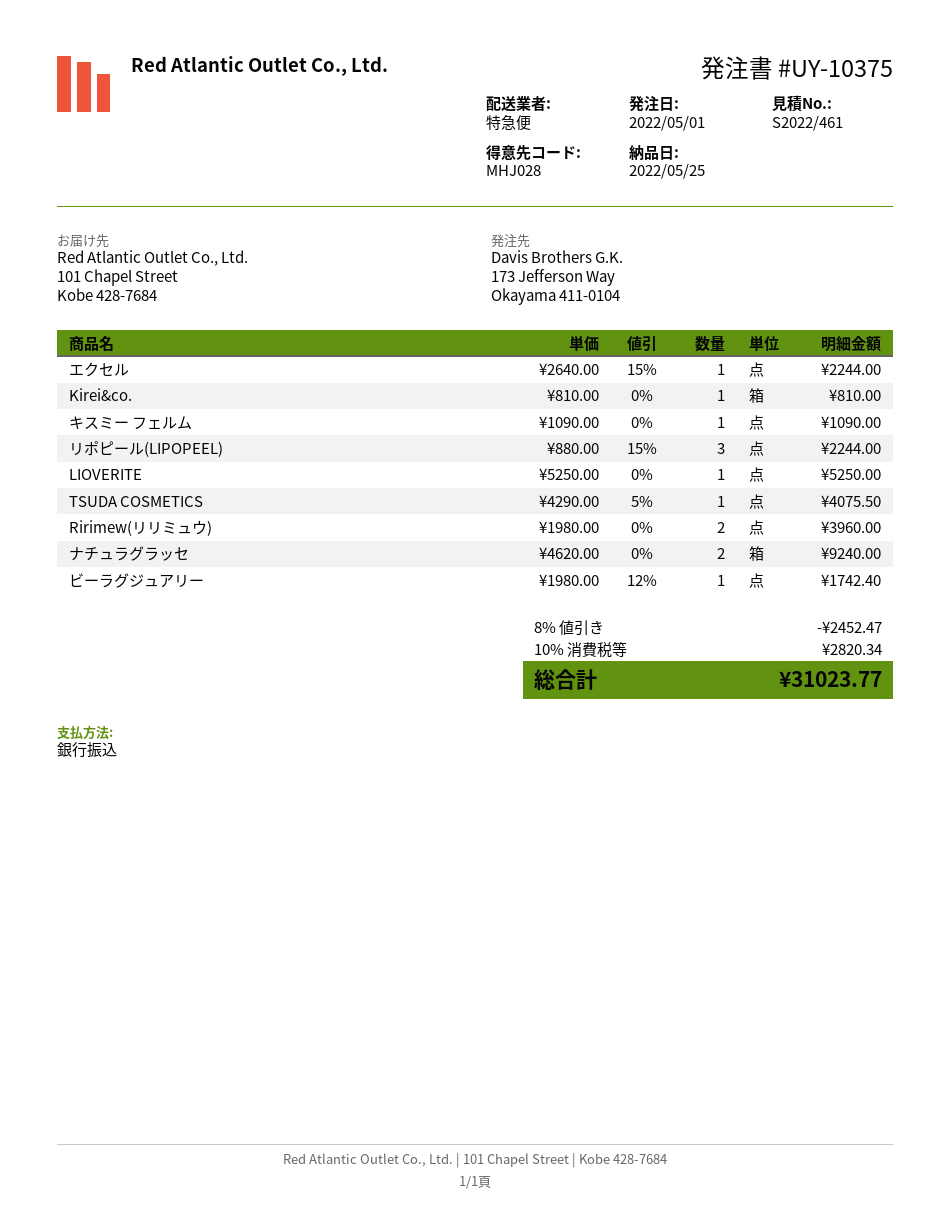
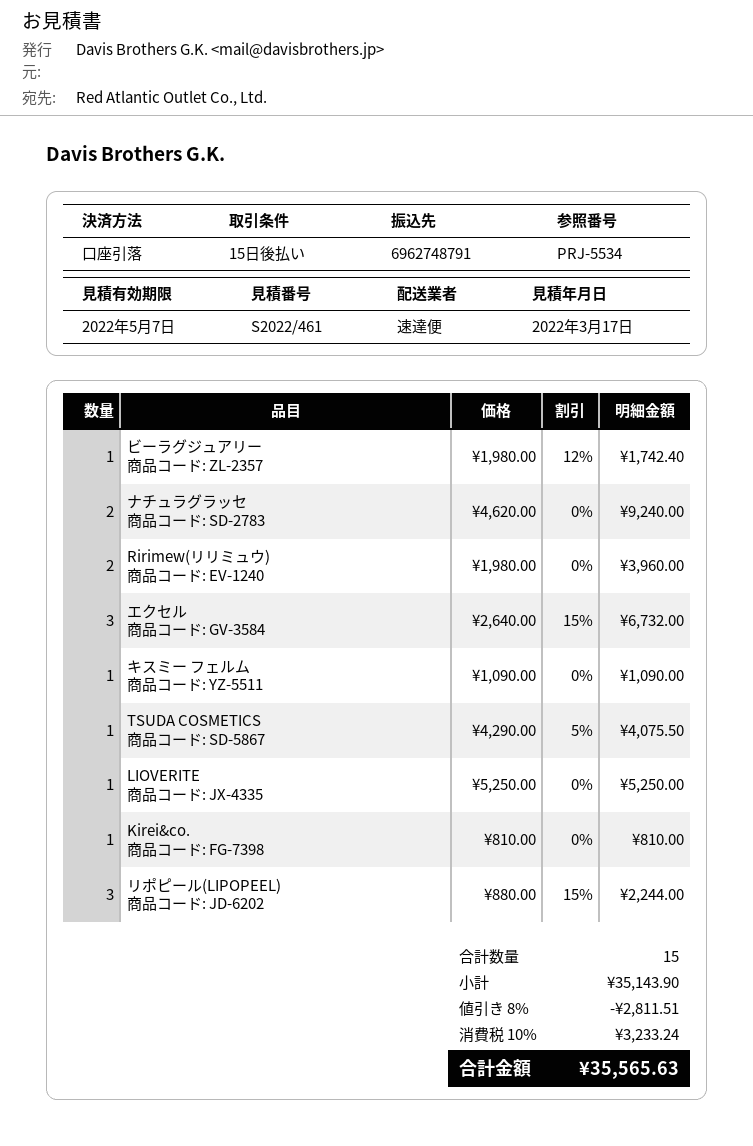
payment method: bank transfer -> direct debit
エクセル: 1 x 2640.00 - 15% = 2244.00 -> 3 x 2640.00 - 15% = 6732.00
discount: 8% = 2452.47 -> 8% = 2811.51
tax: 10% = 2820.34 -> 10% = 3233.24
total: 31023.77 -> 35565.63

